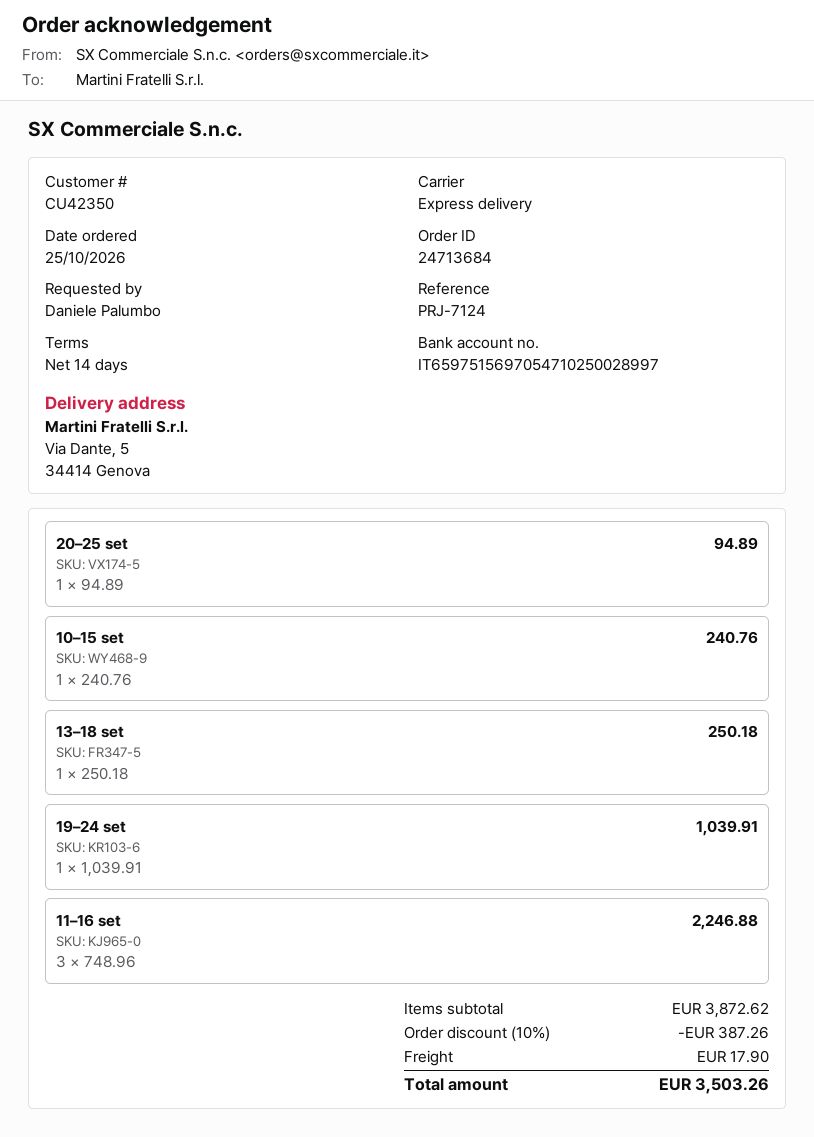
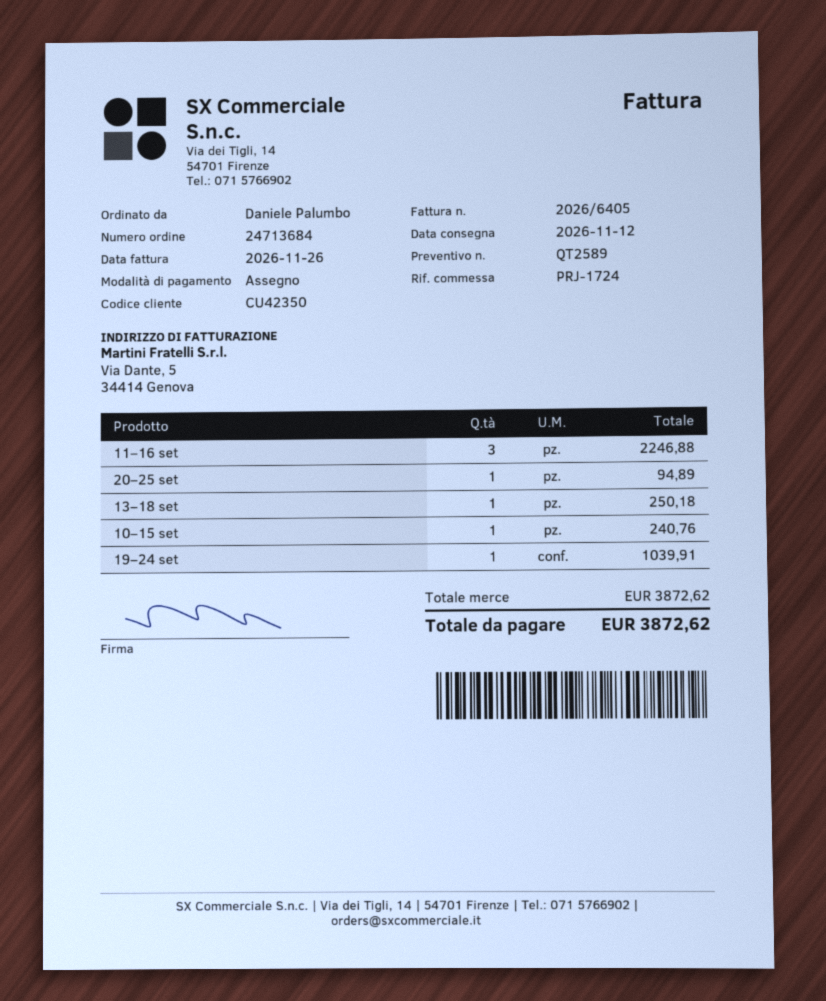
reference: PRJ-7124 -> PRJ-1724
discount: 10% = 387.26 -> none
shipping: 17.90 -> none
total: 3503.26 -> 3872.62

